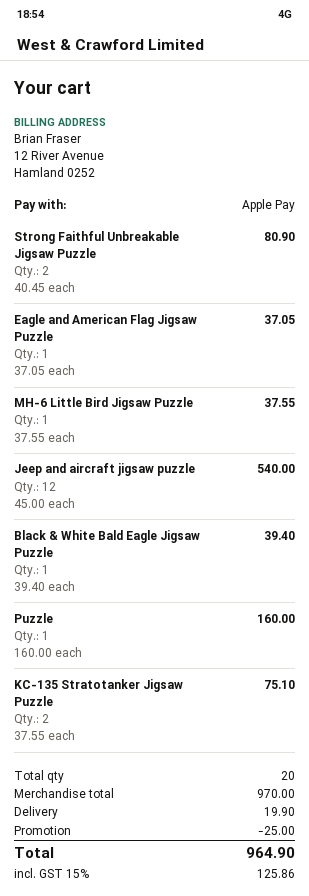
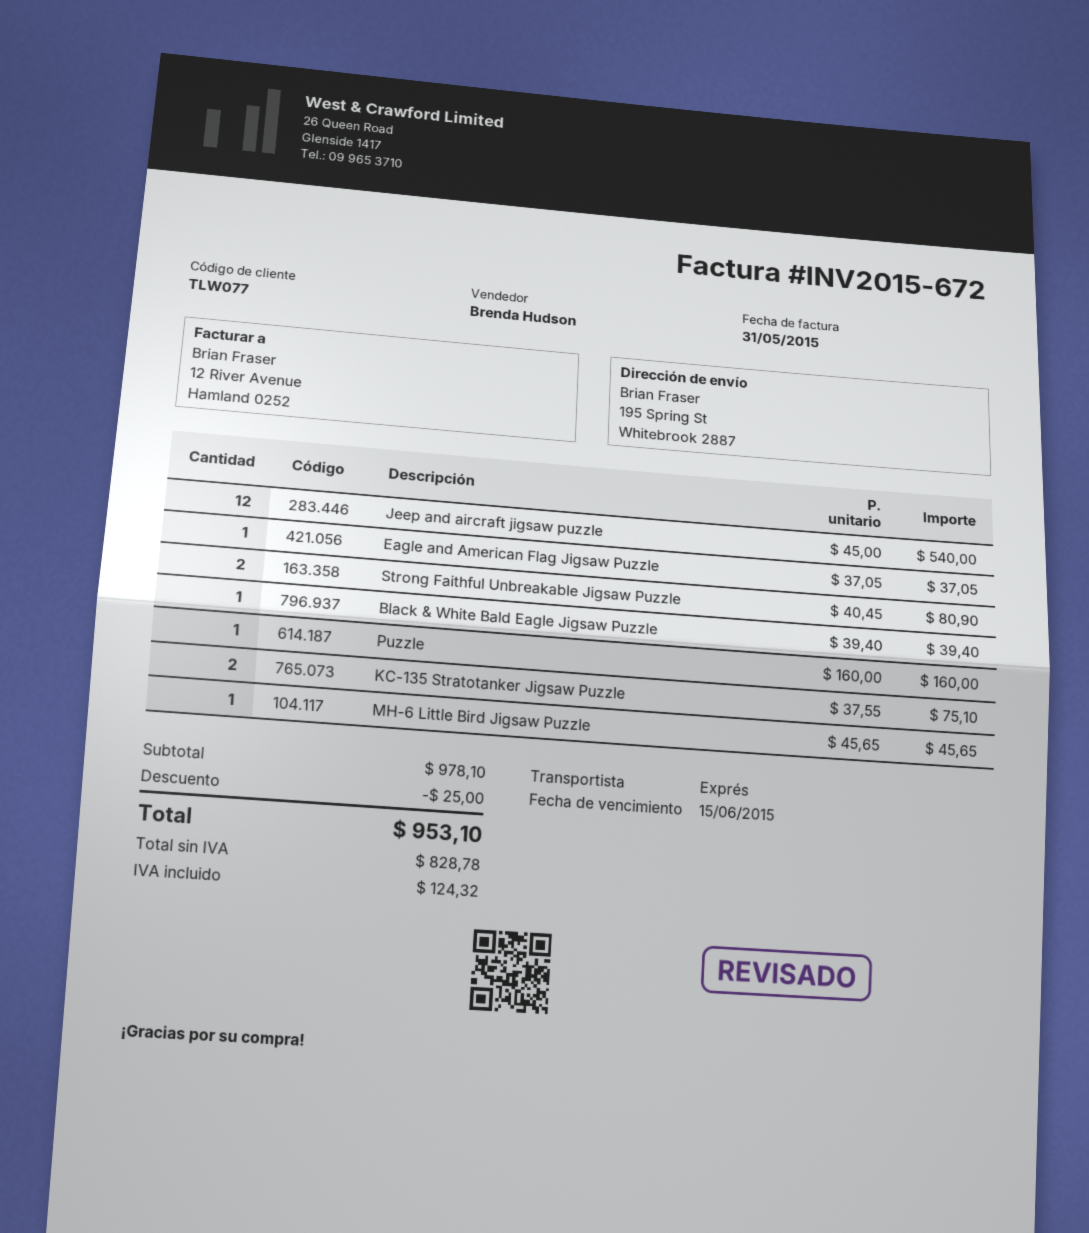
MH-6 Little Bird Jigsaw Puzzle: 1 x 37.55 = 37.55 -> 1 x 45.65 = 45.65
subtotal: 970.00 -> 978.10
shipping: 19.90 -> none
tax: 125.86 -> 124.32
total: 964.90 -> 953.10

